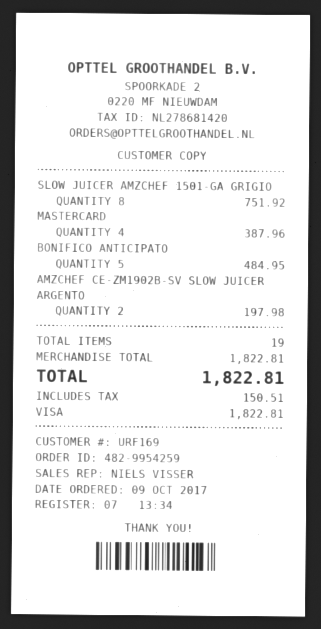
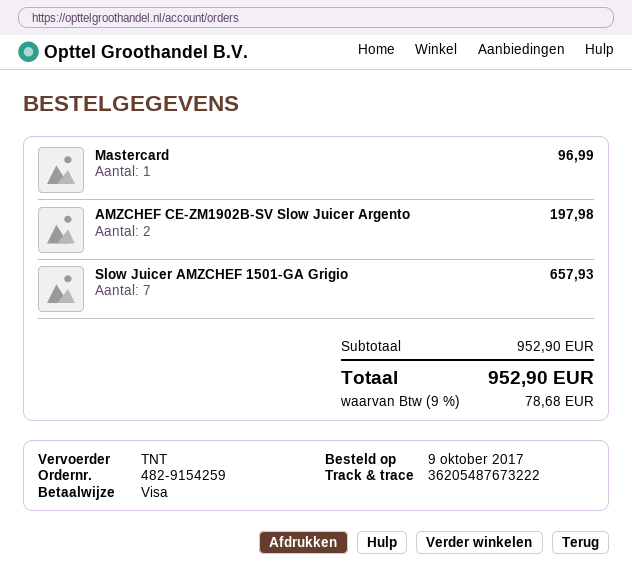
order number: 482-9954259 -> 482-9154259
SLOW JUICER AMZCHEF 1501-GA GRIGIO: 8 for 751.92 -> 7 for 657.93
MASTERCARD: 4 for 387.96 -> 1 for 96.99
BONIFICO ANTICIPATO: 5 for 484.95 -> none
subtotal: 1822.81 -> 952.90
tax: 150.51 -> 78.68
total: 1822.81 -> 952.90

